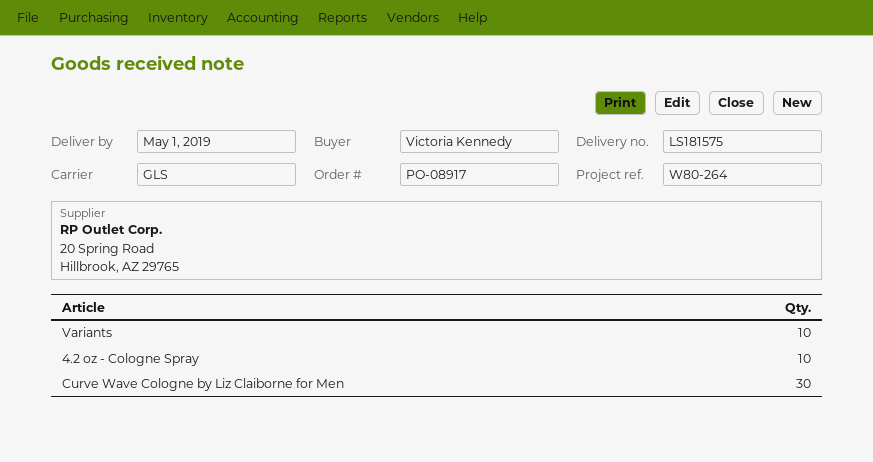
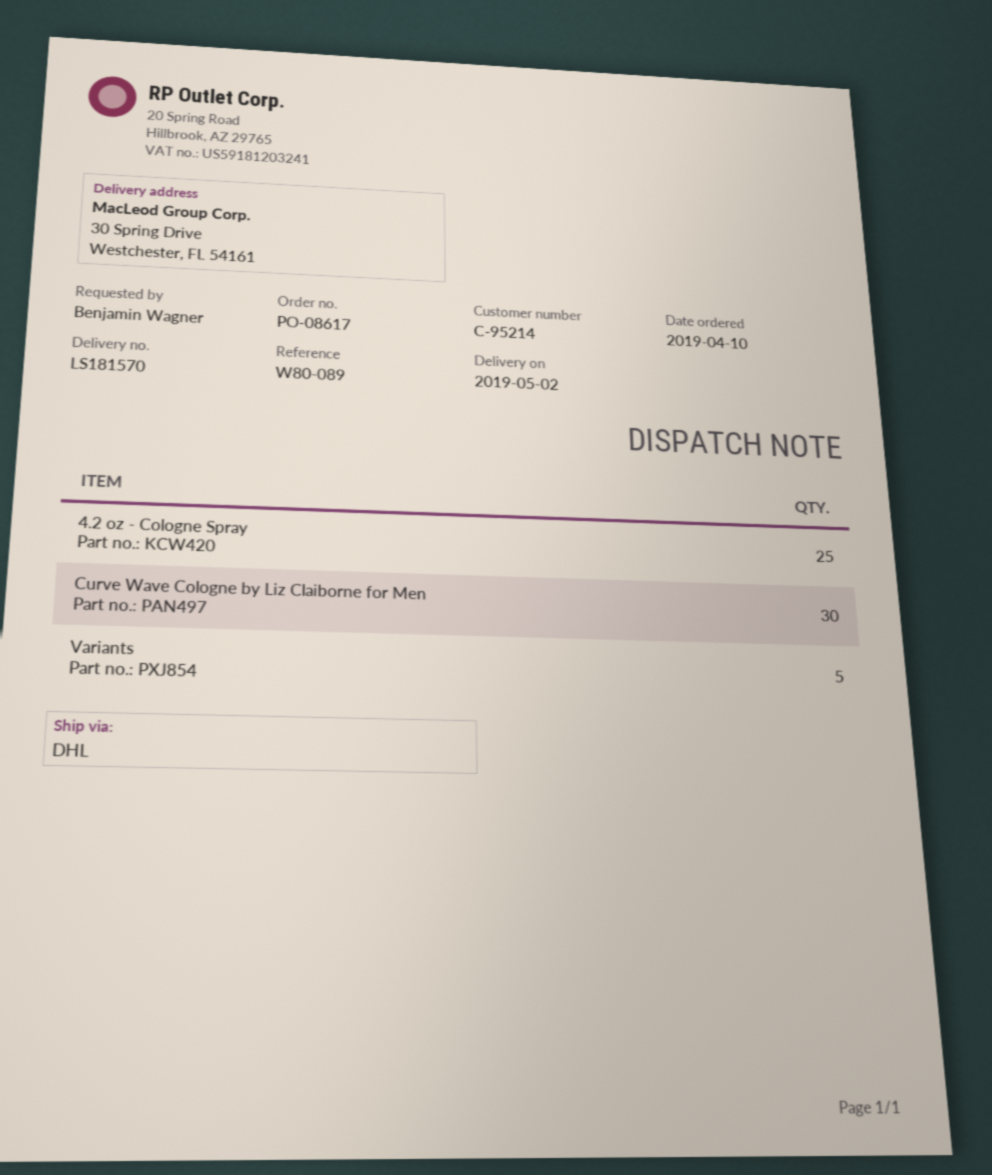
order number: PO-08917 -> PO-08617
delivery note number: LS181575 -> LS181570
delivery date: 2019-05-01 -> 2019-05-02
reference: W80-264 -> W80-089
ordered by: Victoria Kennedy -> Benjamin Wagner
shipping method: GLS -> DHL
Variants: 10 -> 5
4.2 oz - Cologne Spray: 10 -> 25

